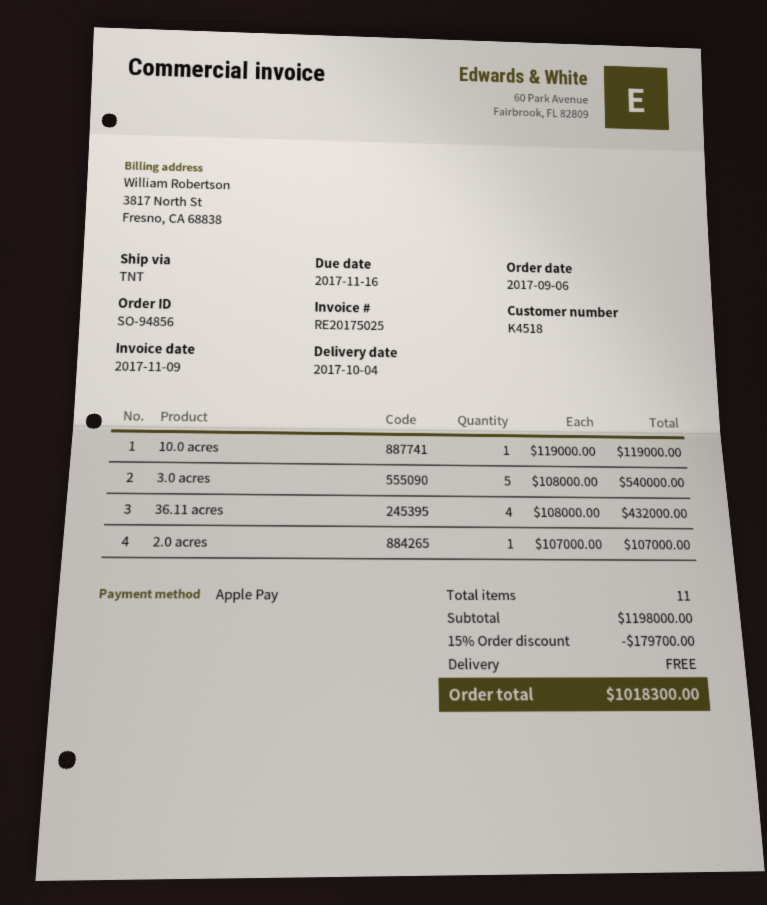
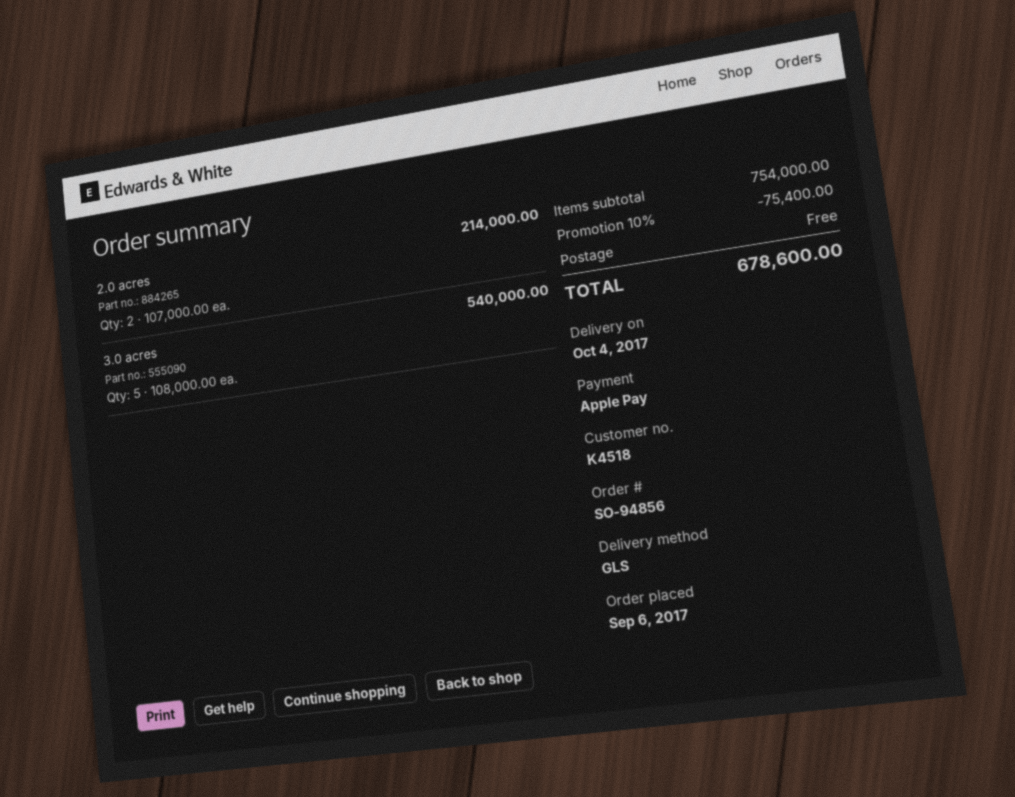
shipping method: TNT -> GLS
10.0 acres: 1 x 119000.00 = 119000.00 -> none
36.11 acres: 4 x 108000.00 = 432000.00 -> none
2.0 acres: 1 x 107000.00 = 107000.00 -> 2 x 107000.00 = 214000.00
subtotal: 1198000.00 -> 754000.00
discount: 15% = 179700.00 -> 10% = 75400.00
total: 1018300.00 -> 678600.00

